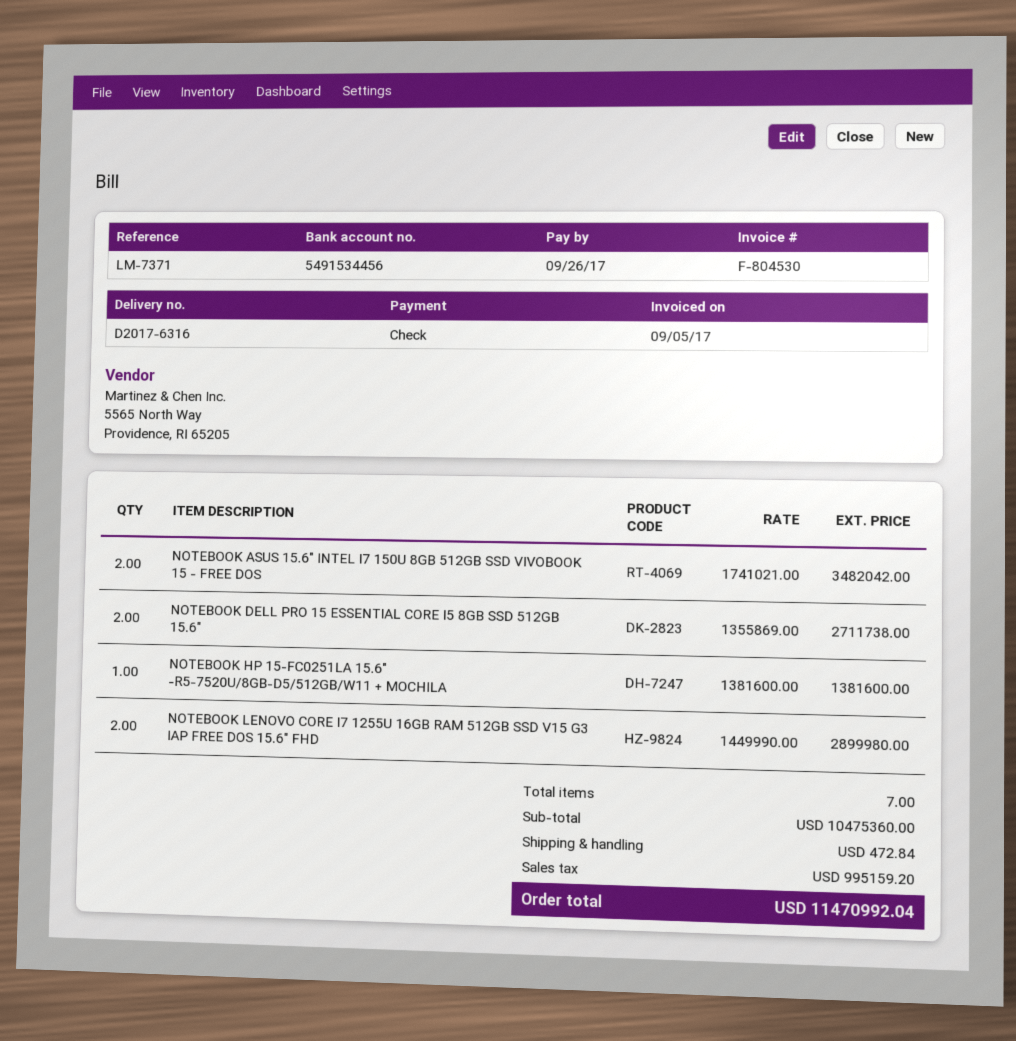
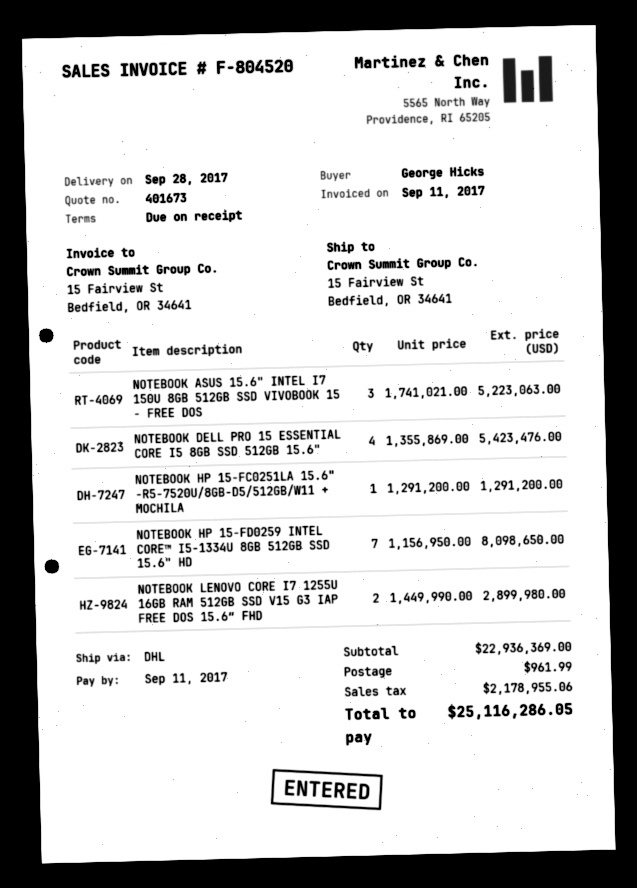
invoice number: F-804530 -> F-804520
invoice date: 2017-09-05 -> 2017-09-11
due date: 2017-09-26 -> 2017-09-11
NOTEBOOK ASUS 15.6" INTEL I7 150U 8GB 512GB SSD VIVOBOOK 15 - FREE DOS: 2 x 1741021.00 = 3482042.00 -> 3 x 1741021.00 = 5223063.00
NOTEBOOK DELL PRO 15 ESSENTIAL CORE I5 8GB SSD 512GB 15.6": 2 x 1355869.00 = 2711738.00 -> 4 x 1355869.00 = 5423476.00
NOTEBOOK HP 15-FC0251LA 15.6" -R5-7520U/8GB-D5/512GB/W11 + MOCHILA: 1 x 1381600.00 = 1381600.00 -> 1 x 1291200.00 = 1291200.00
NOTEBOOK HP 15-FD0259 INTEL CORE™ I5-1334U 8GB 512GB SSD 15.6" HD: none -> 7 x 1156950.00 = 8098650.00
subtotal: 10475360.00 -> 22936369.00
shipping: 472.84 -> 961.99
tax: 995159.20 -> 2178955.06
total: 11470992.04 -> 25116286.05

